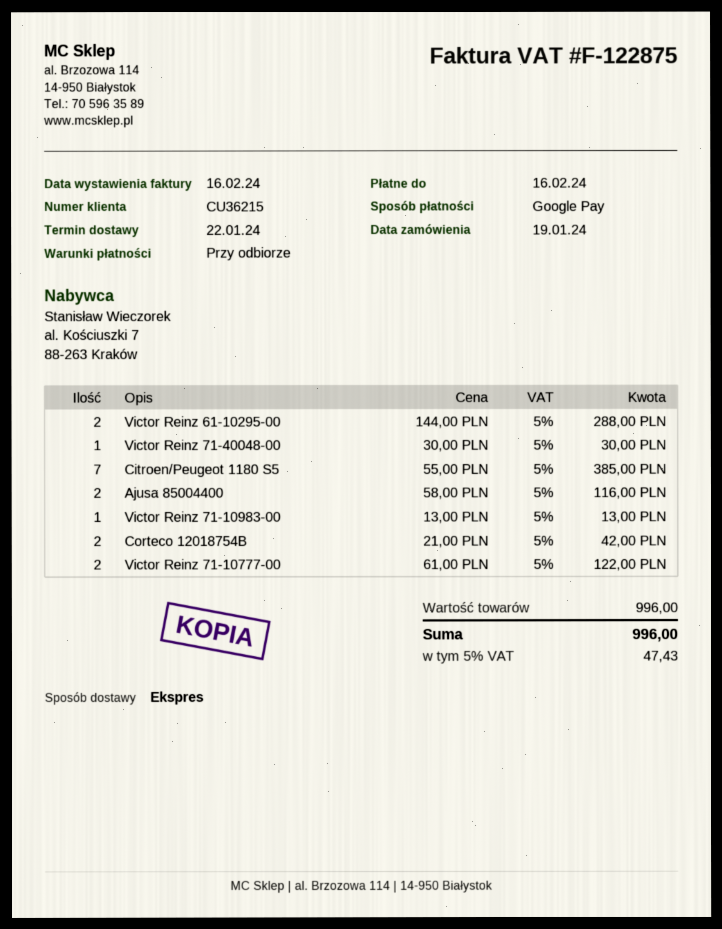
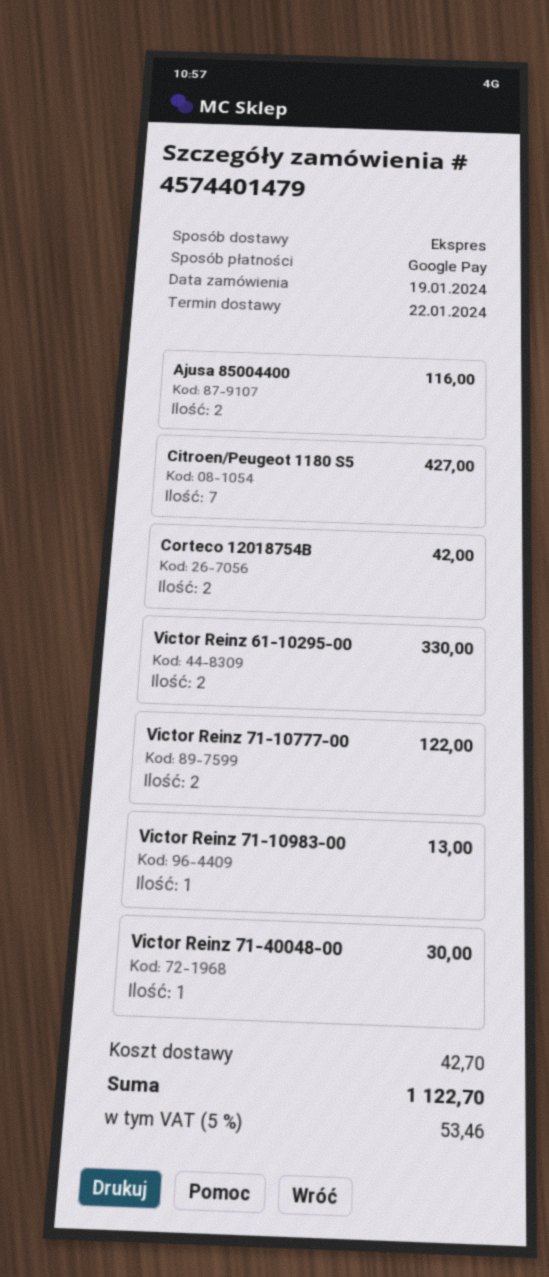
Victor Reinz 61-10295-00: 2 for 288.00 -> 2 for 330.00
Citroen/Peugeot 1180 S5: 7 for 385.00 -> 7 for 427.00
shipping: none -> 42.70
tax: 5% = 47.43 -> 5% = 53.46
total: 996.00 -> 1122.70

